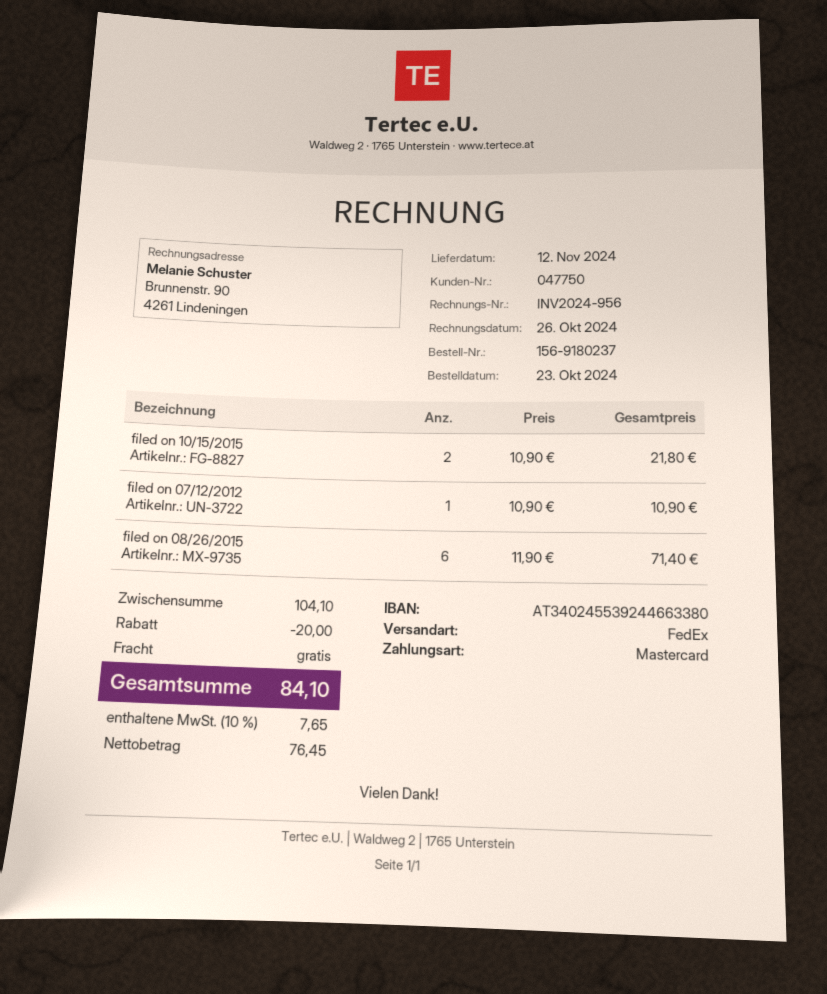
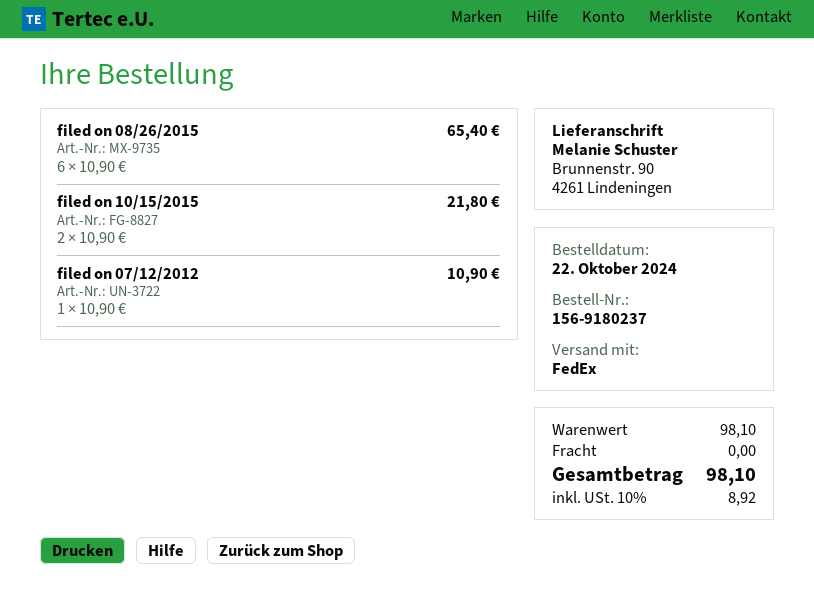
order date: 2024-10-23 -> 2024-10-22
filed on 08/26/2015: 6 x 11.90 = 71.40 -> 6 x 10.90 = 65.40
subtotal: 104.10 -> 98.10
discount: 20.00 -> none
tax: 10% = 7.65 -> 10% = 8.92
total: 84.10 -> 98.10

